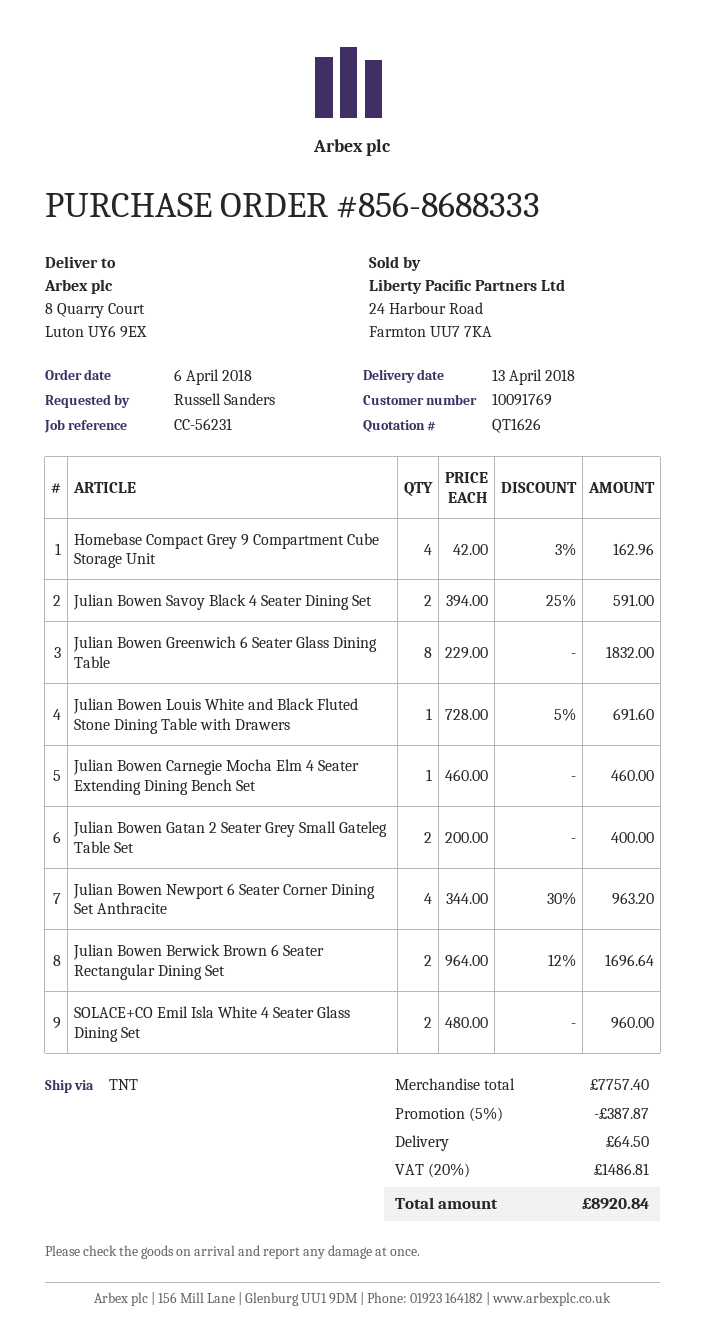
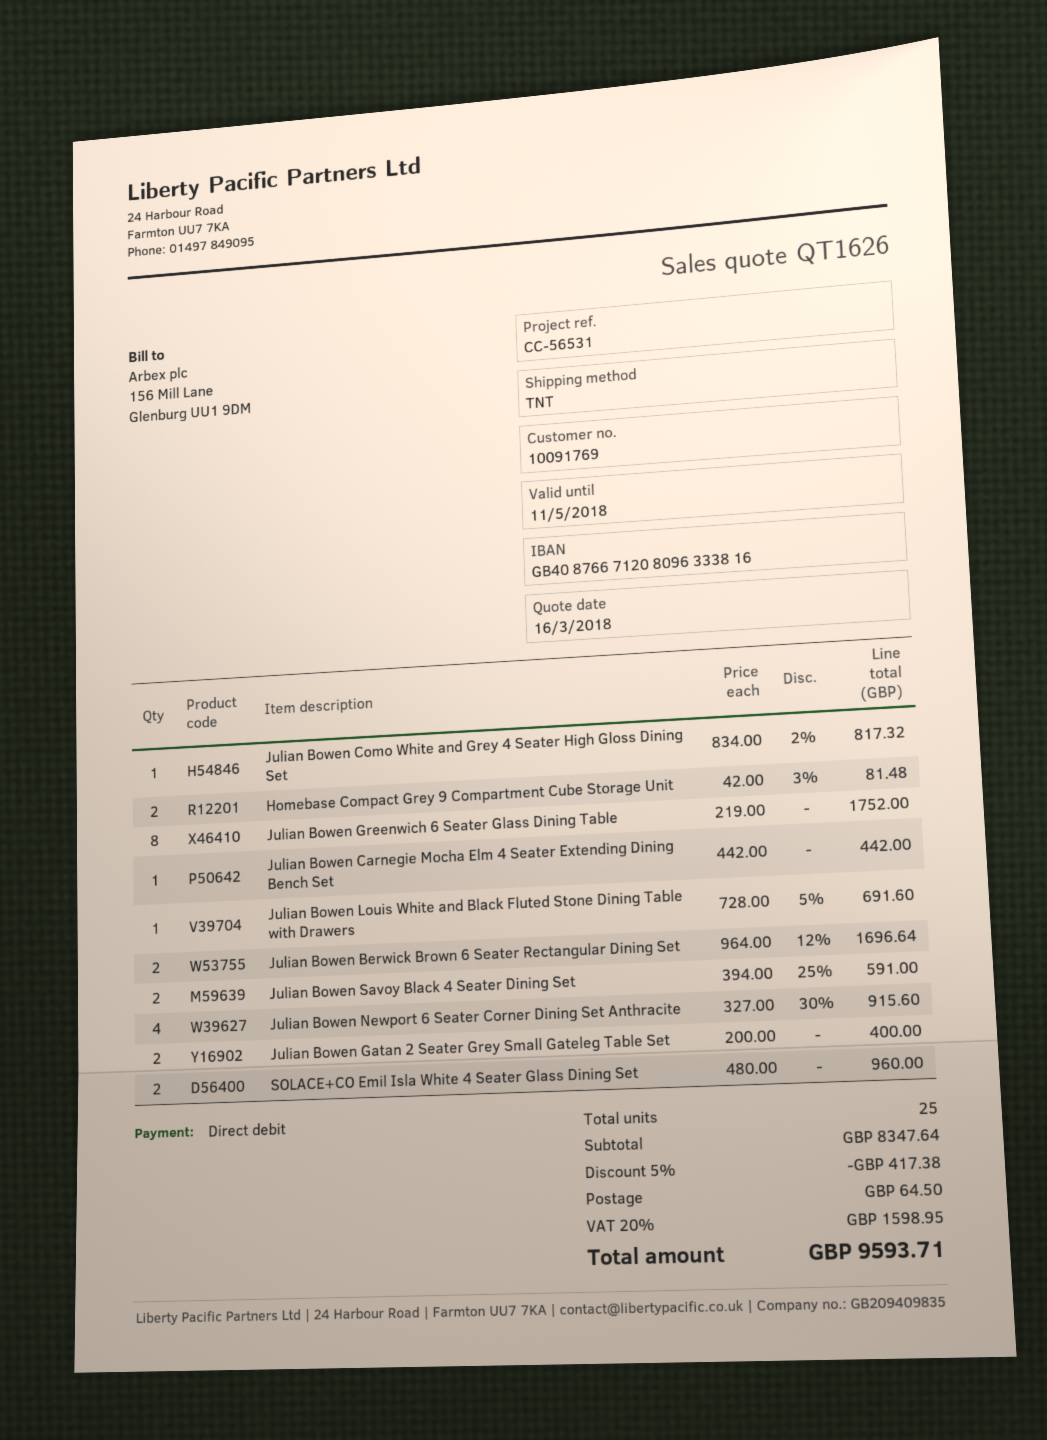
reference: CC-56231 -> CC-56531
Homebase Compact Grey 9 Compartment Cube Storage Unit: 4 x 42.00 - 3% = 162.96 -> 2 x 42.00 - 3% = 81.48
Julian Bowen Greenwich 6 Seater Glass Dining Table: 8 x 229.00 = 1832.00 -> 8 x 219.00 = 1752.00
Julian Bowen Carnegie Mocha Elm 4 Seater Extending Dining Bench Set: 1 x 460.00 = 460.00 -> 1 x 442.00 = 442.00
Julian Bowen Newport 6 Seater Corner Dining Set Anthracite: 4 x 344.00 - 30% = 963.20 -> 4 x 327.00 - 30% = 915.60
Julian Bowen Como White and Grey 4 Seater High Gloss Dining Set: none -> 1 x 834.00 - 2% = 817.32
subtotal: 7757.40 -> 8347.64
discount: 5% = 387.87 -> 5% = 417.38
tax: 20% = 1486.81 -> 20% = 1598.95
total: 8920.84 -> 9593.71

